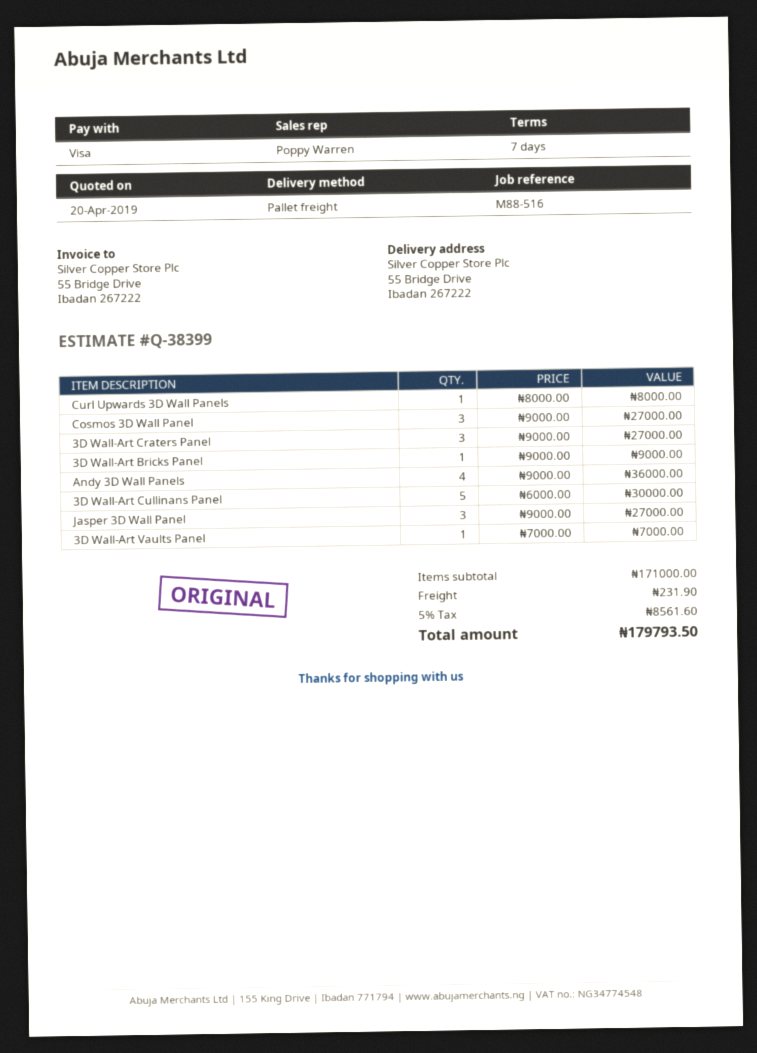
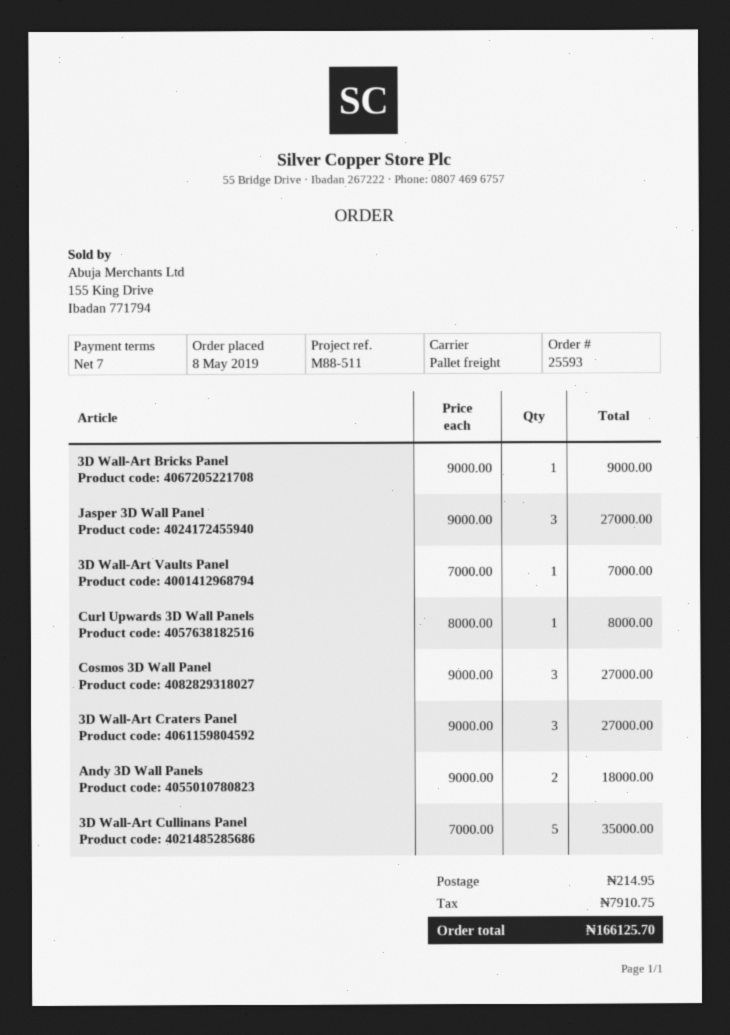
reference: M88-516 -> M88-511
Andy 3D Wall Panels: 4 x 9000.00 = 36000.00 -> 2 x 9000.00 = 18000.00
3D Wall-Art Cullinans Panel: 5 x 6000.00 = 30000.00 -> 5 x 7000.00 = 35000.00
shipping: 231.90 -> 214.95
tax: 8561.60 -> 7910.75
total: 179793.50 -> 166125.70

